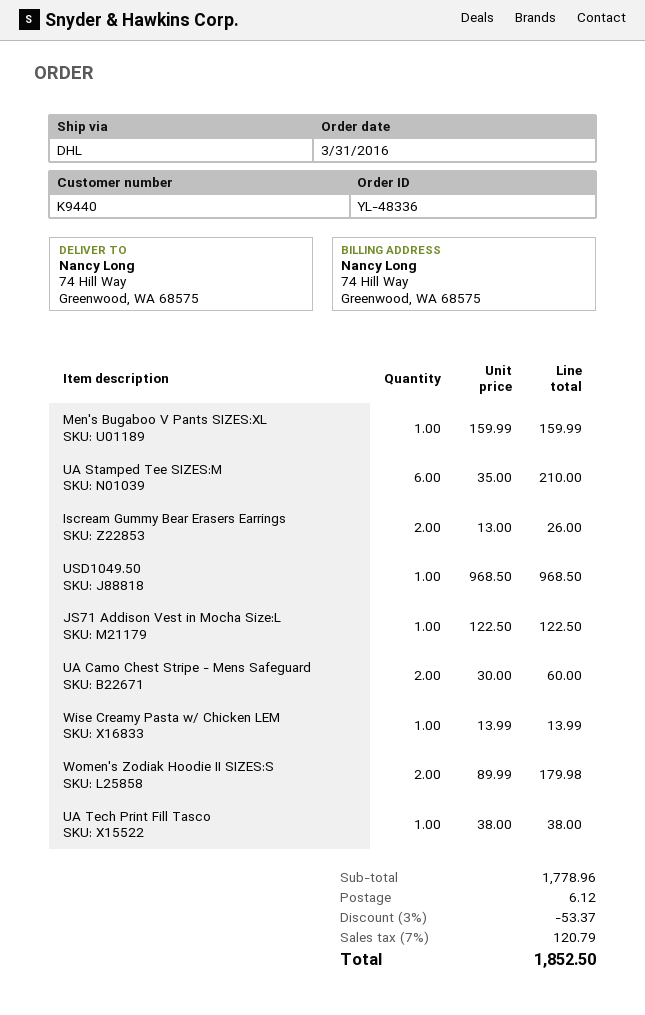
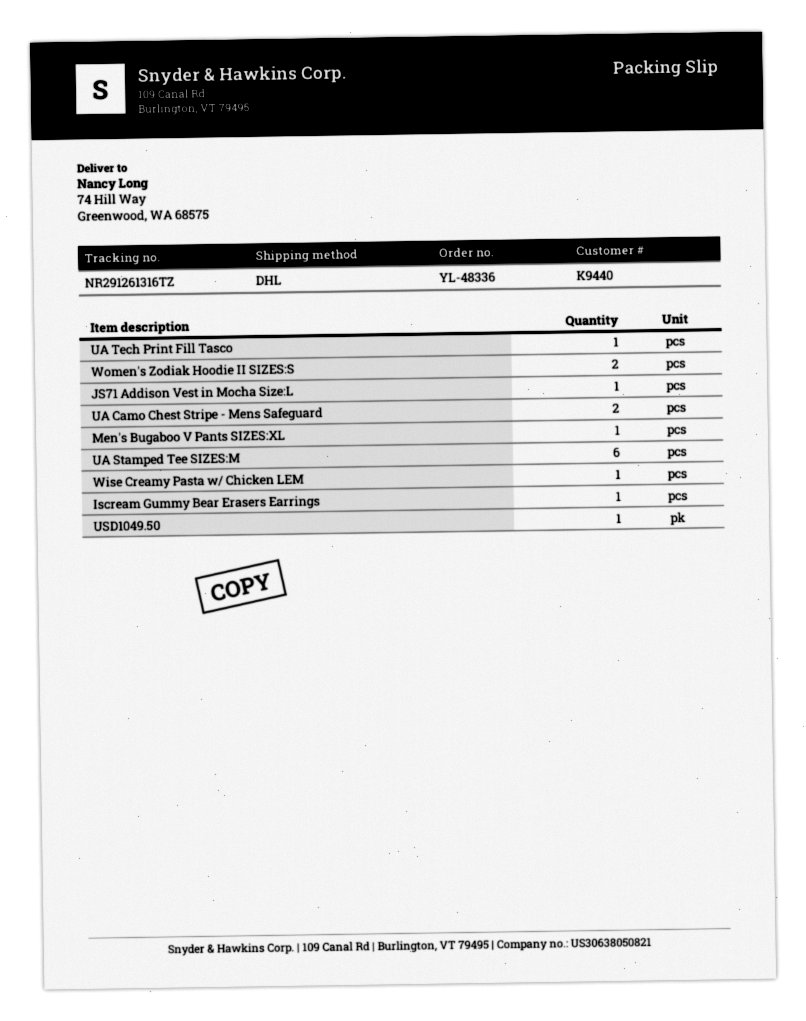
Iscream Gummy Bear Erasers Earrings: 2 -> 1

